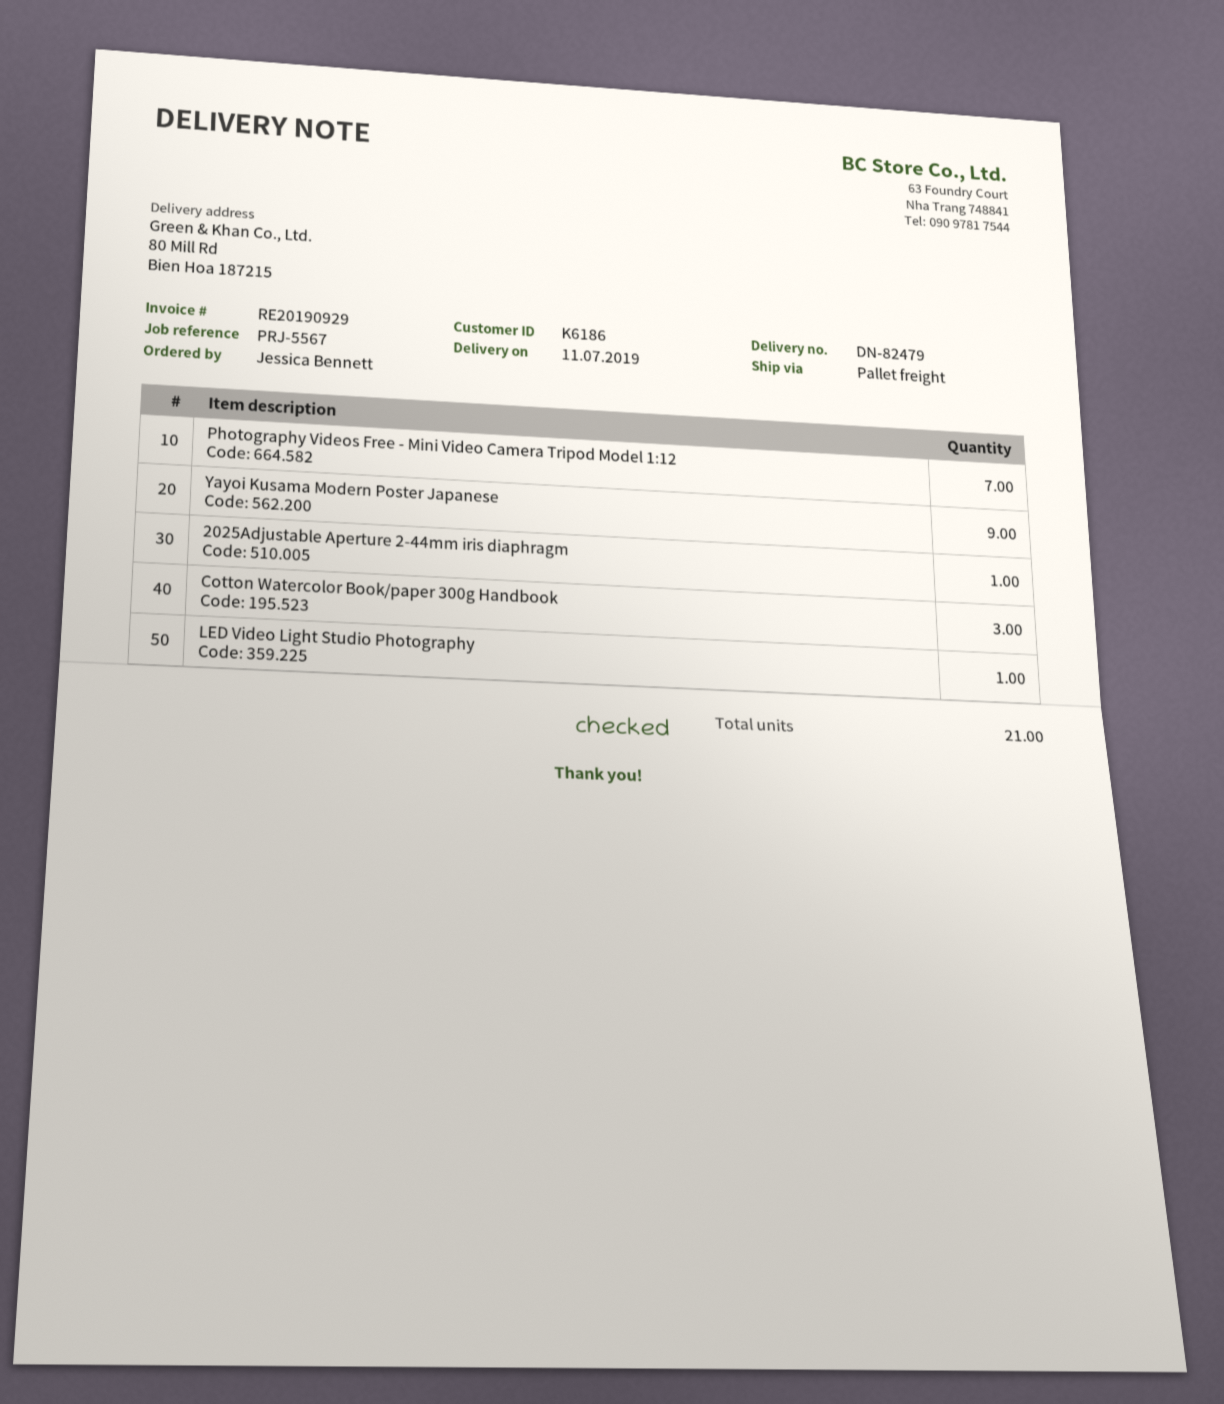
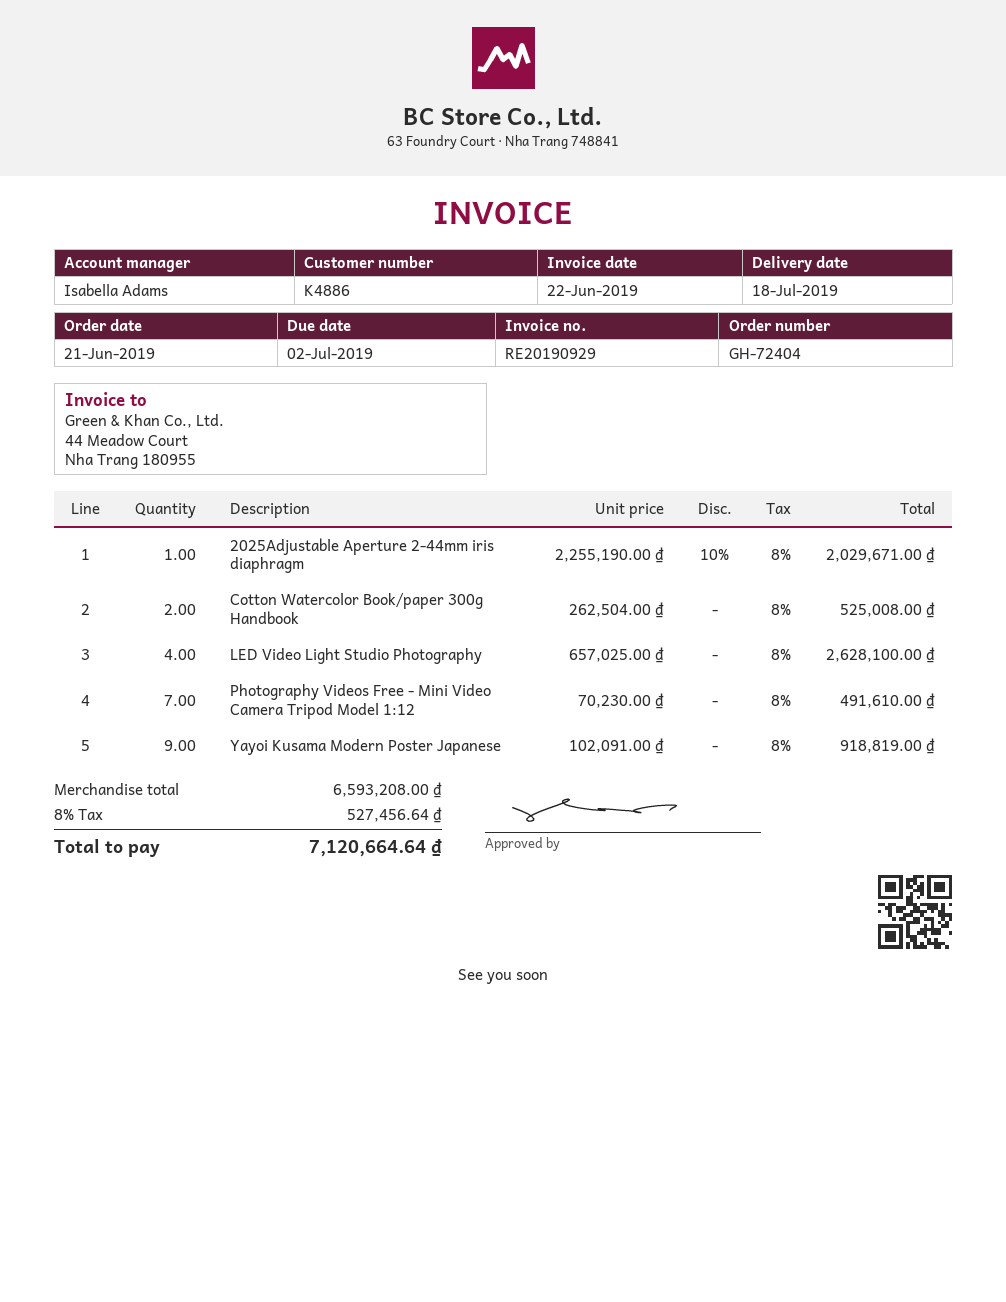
delivery date: 2019-07-11 -> 2019-07-18
customer number: K6186 -> K4886
Cotton Watercolor Book/paper 300g Handbook: 3 -> 2
LED Video Light Studio Photography: 1 -> 4

